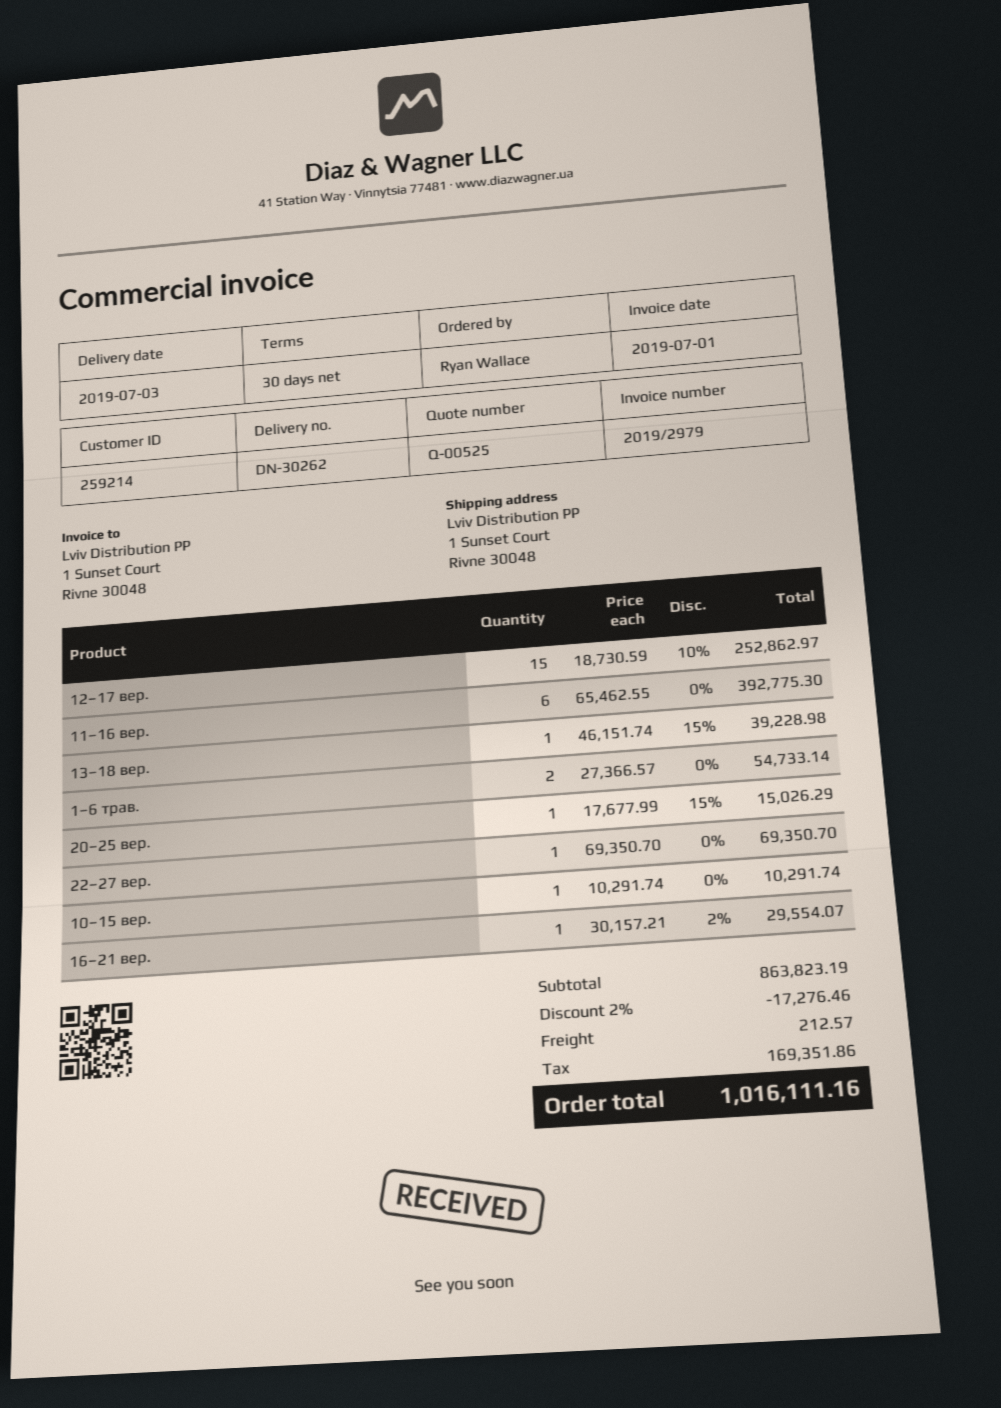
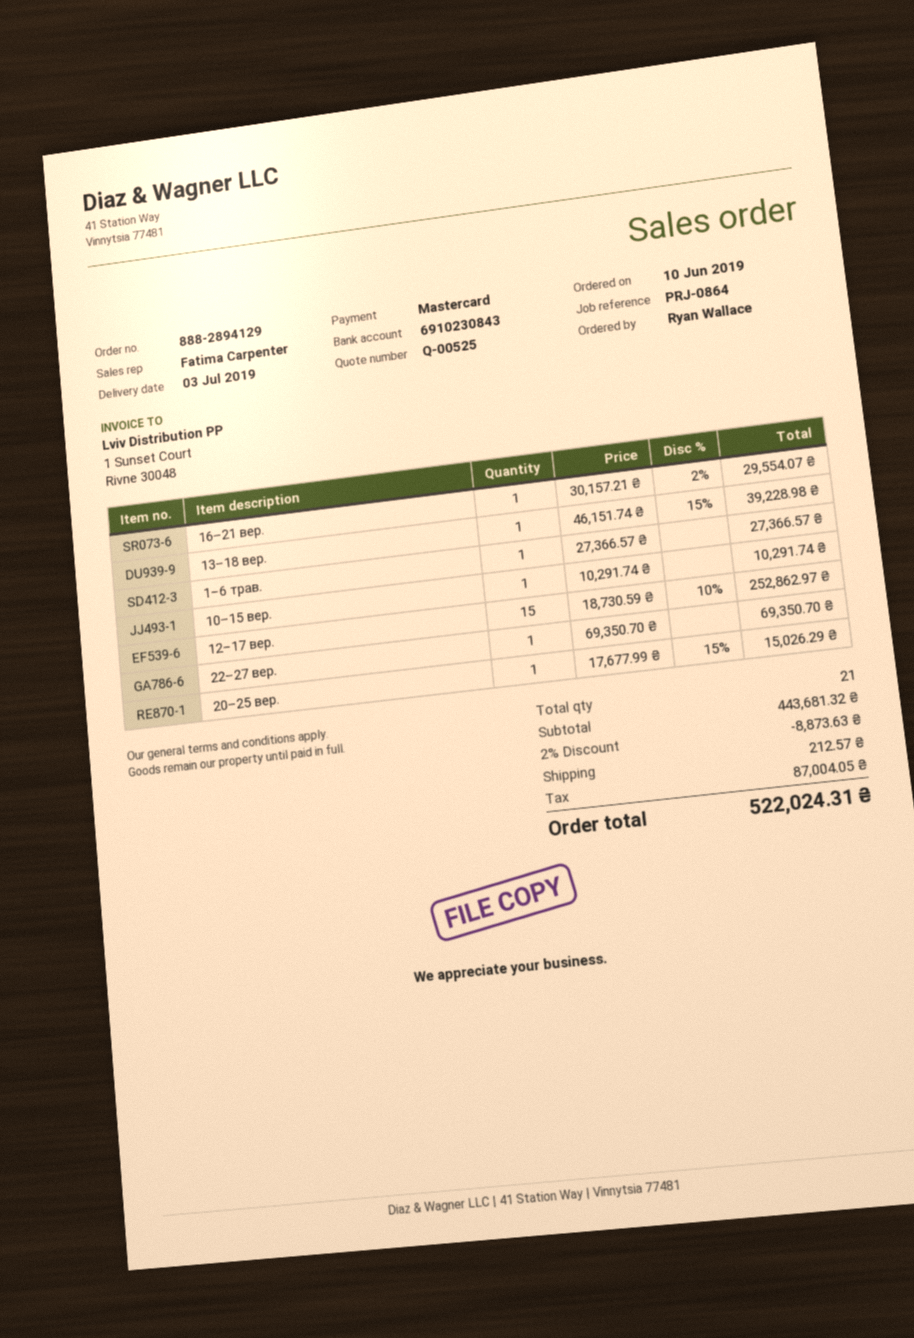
11–16 вер.: 6 x 65462.55 = 392775.30 -> none
1–6 трав.: 2 x 27366.57 = 54733.14 -> 1 x 27366.57 = 27366.57
subtotal: 863823.19 -> 443681.32
discount: 2% = 17276.46 -> 2% = 8873.63
tax: 169351.86 -> 87004.05
total: 1016111.16 -> 522024.31

